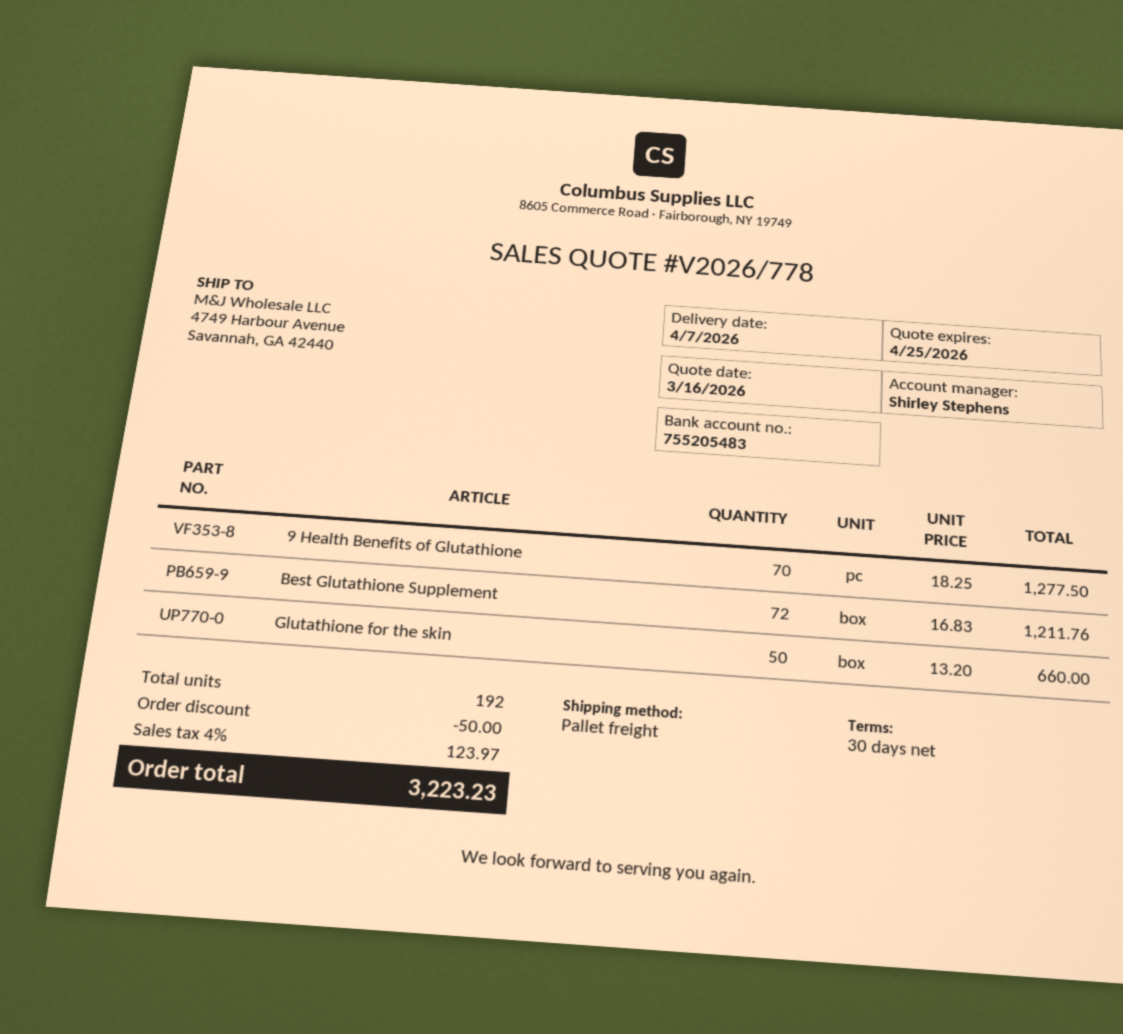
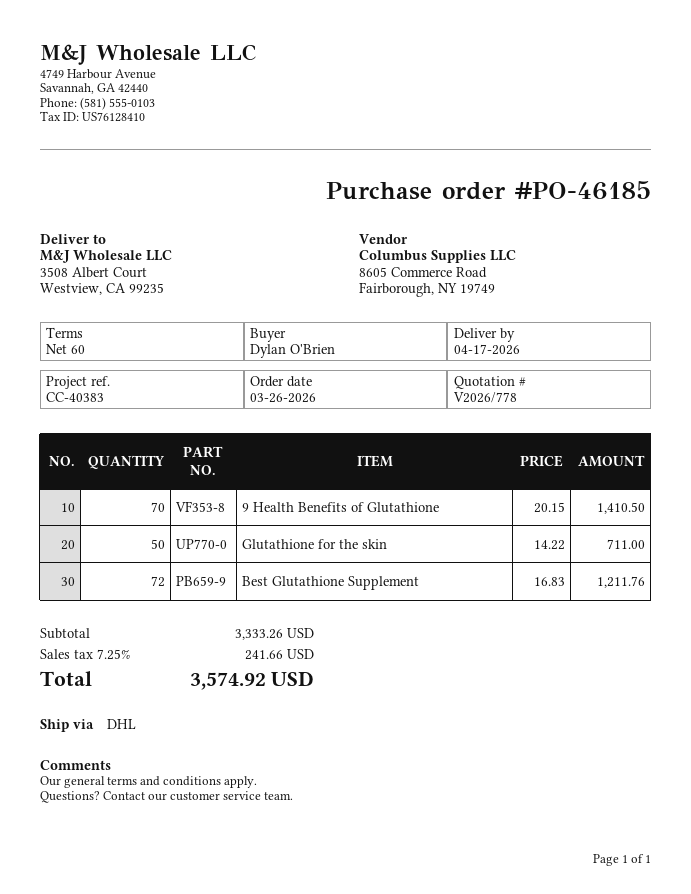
delivery date: 2026-04-07 -> 2026-04-17
payment terms: 30 days -> 60 days
shipping method: pallet freight -> DHL
ship to: 4749 Harbour Avenue, Savannah, GA 42440 -> 3508 Albert Court, Westview, CA 99235
9 Health Benefits of Glutathione: 70 x 18.25 = 1277.50 -> 70 x 20.15 = 1410.50
Glutathione for the skin: 50 x 13.20 = 660.00 -> 50 x 14.22 = 711.00
discount: 50.00 -> none
tax: 4% = 123.97 -> 7.25% = 241.66
total: 3223.23 -> 3574.92

